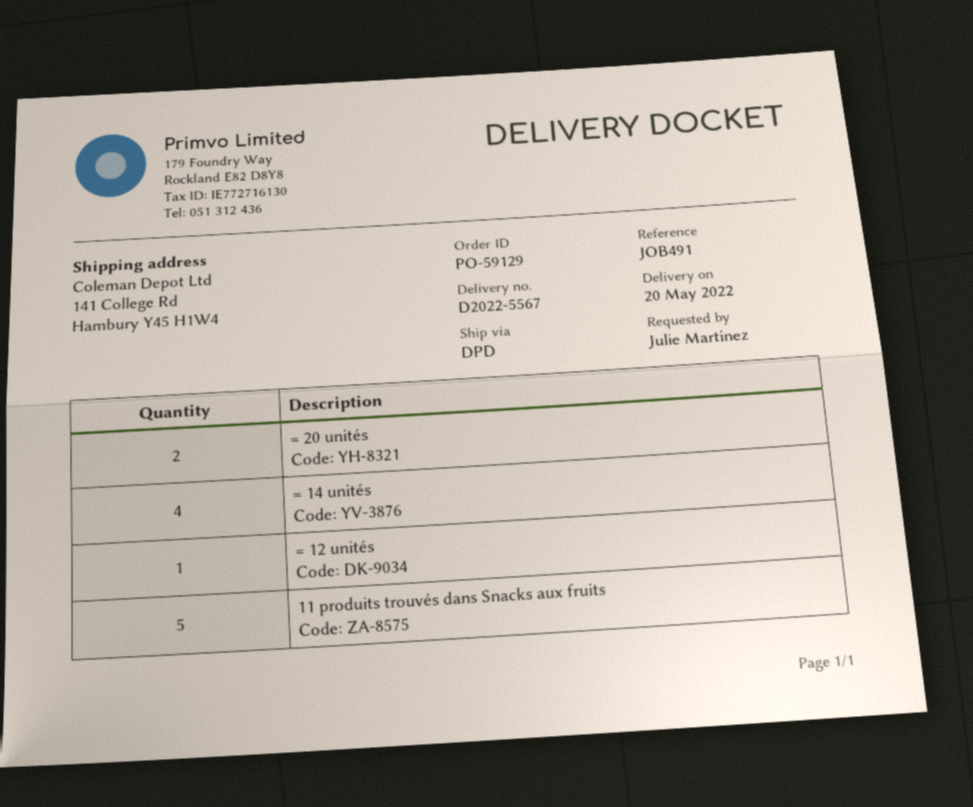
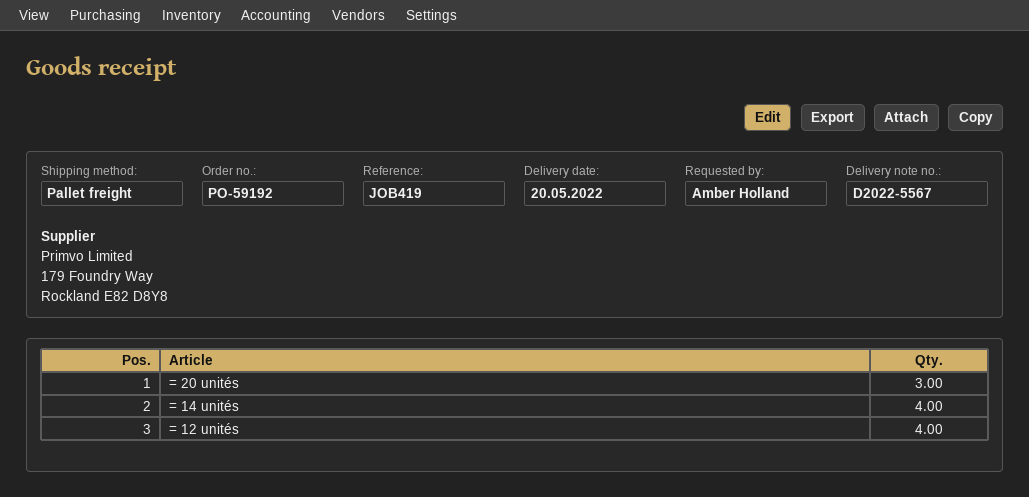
order number: PO-59129 -> PO-59192
reference: JOB491 -> JOB419
ordered by: Julie Martinez -> Amber Holland
shipping method: DPD -> pallet freight
= 20 unités: 2 -> 3
= 12 unités: 1 -> 4
11 produits trouvés dans Snacks aux fruits: 5 -> none

